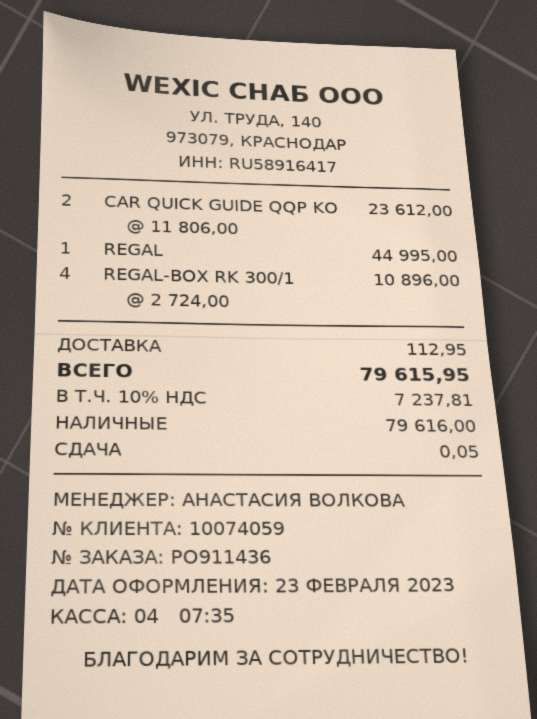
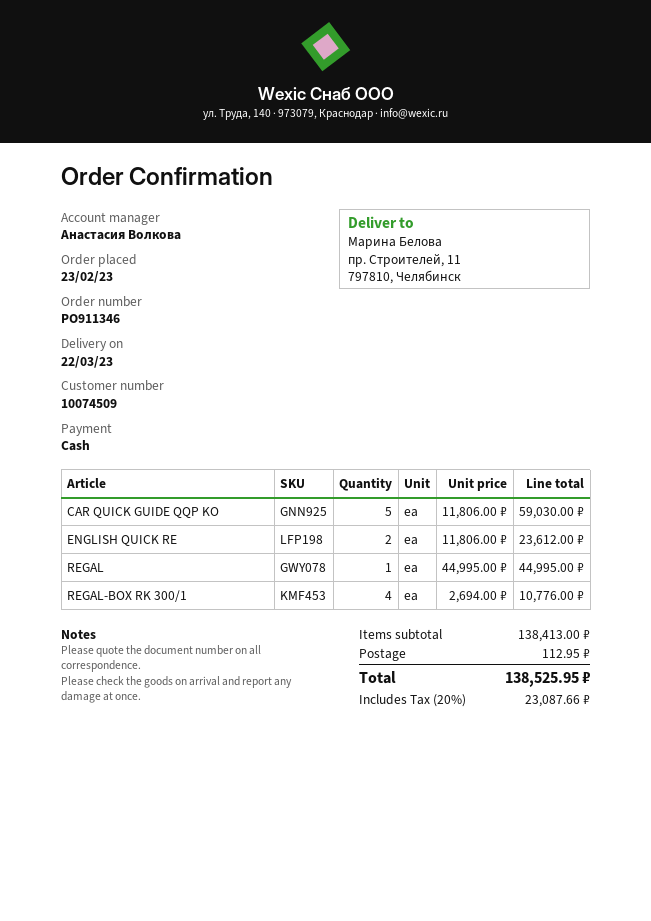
order number: PO911436 -> PO911346
customer number: 10074059 -> 10074509
CAR QUICK GUIDE QQP KO: 2 x 11806.00 = 23612.00 -> 5 x 11806.00 = 59030.00
REGAL-BOX RK 300/1: 4 x 2724.00 = 10896.00 -> 4 x 2694.00 = 10776.00
ENGLISH QUICK RE: none -> 2 x 11806.00 = 23612.00
tax: 10% = 7237.81 -> 20% = 23087.66
total: 79615.95 -> 138525.95

